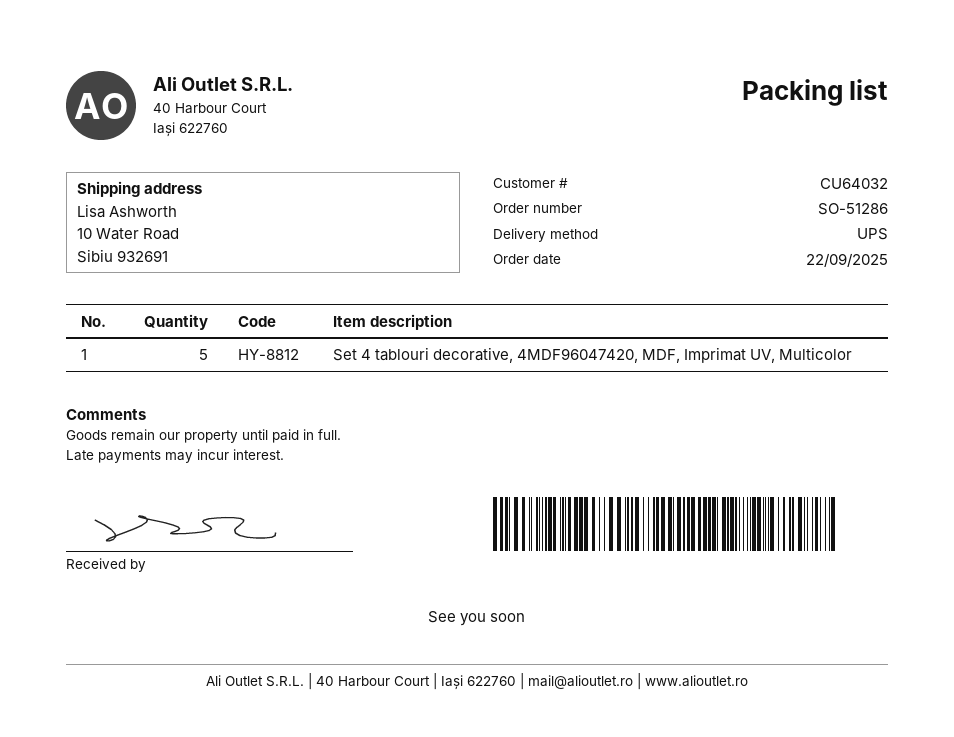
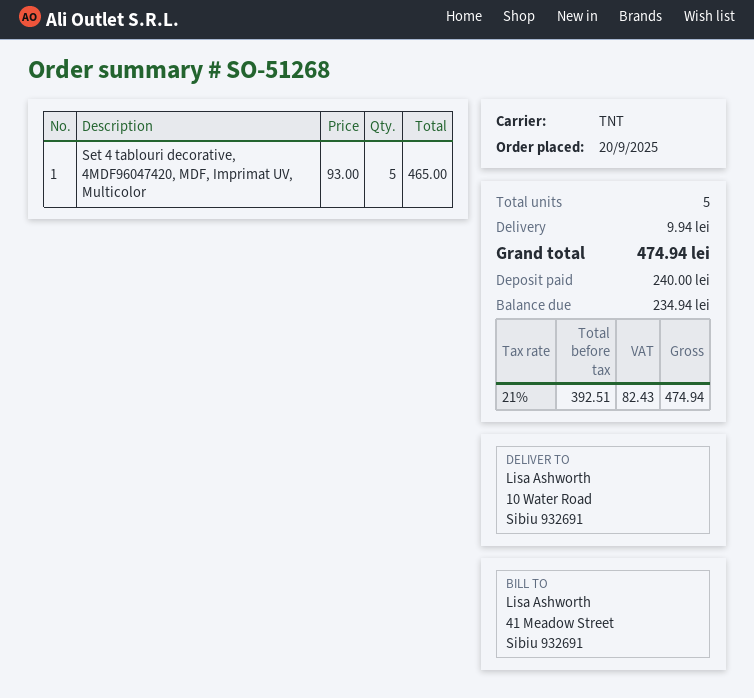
order number: SO-51286 -> SO-51268
order date: 2025-09-22 -> 2025-09-20
shipping method: UPS -> TNT

